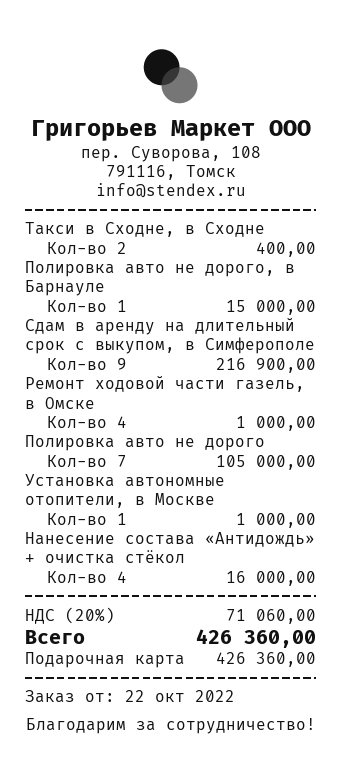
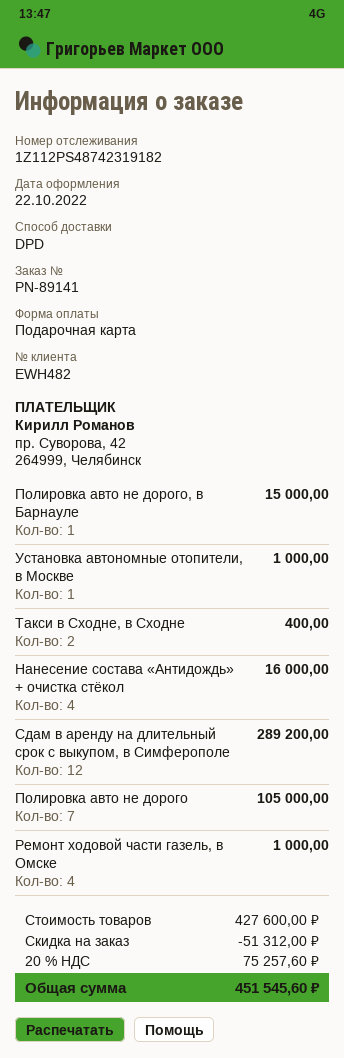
Сдам в аренду на длительный срок с выкупом, в Симферополе: 9 for 216900.00 -> 12 for 289200.00
discount: none -> 51312.00
tax: 20% = 71060.00 -> 20% = 75257.60
total: 426360.00 -> 451545.60

